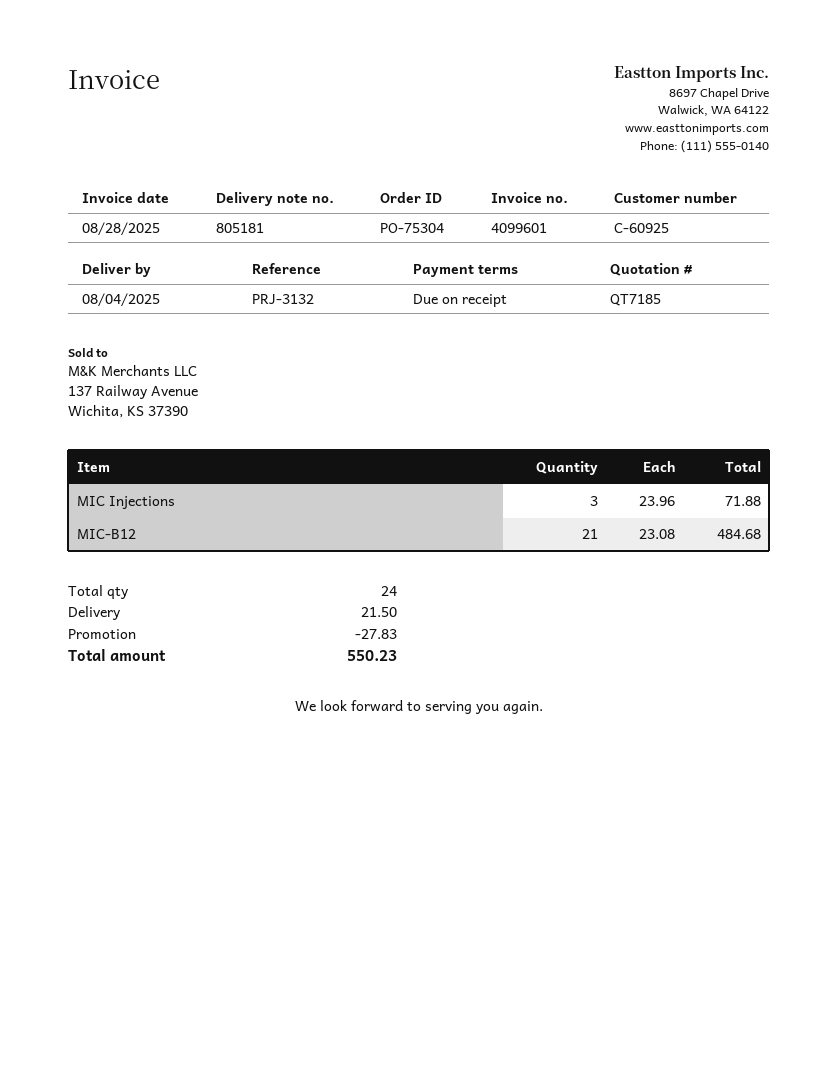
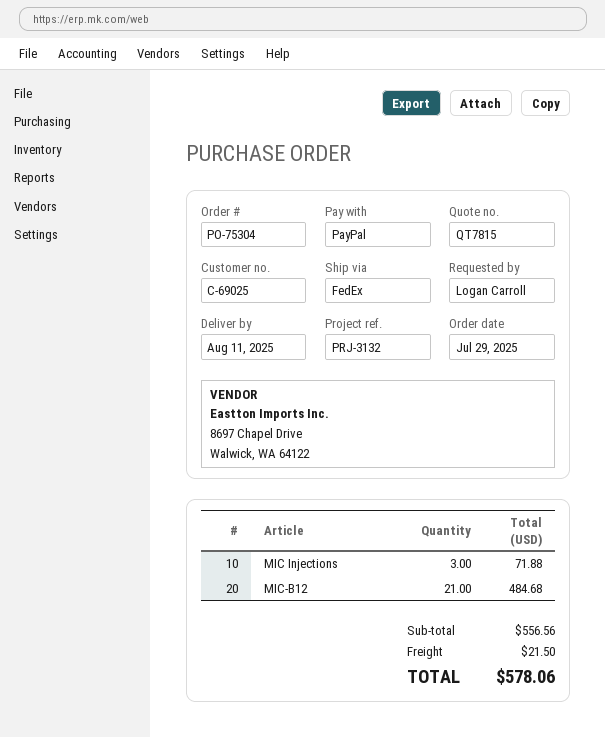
quote number: QT7185 -> QT7815
delivery date: 2025-08-04 -> 2025-08-11
customer number: C-60925 -> C-69025
discount: 27.83 -> none
total: 550.23 -> 578.06

